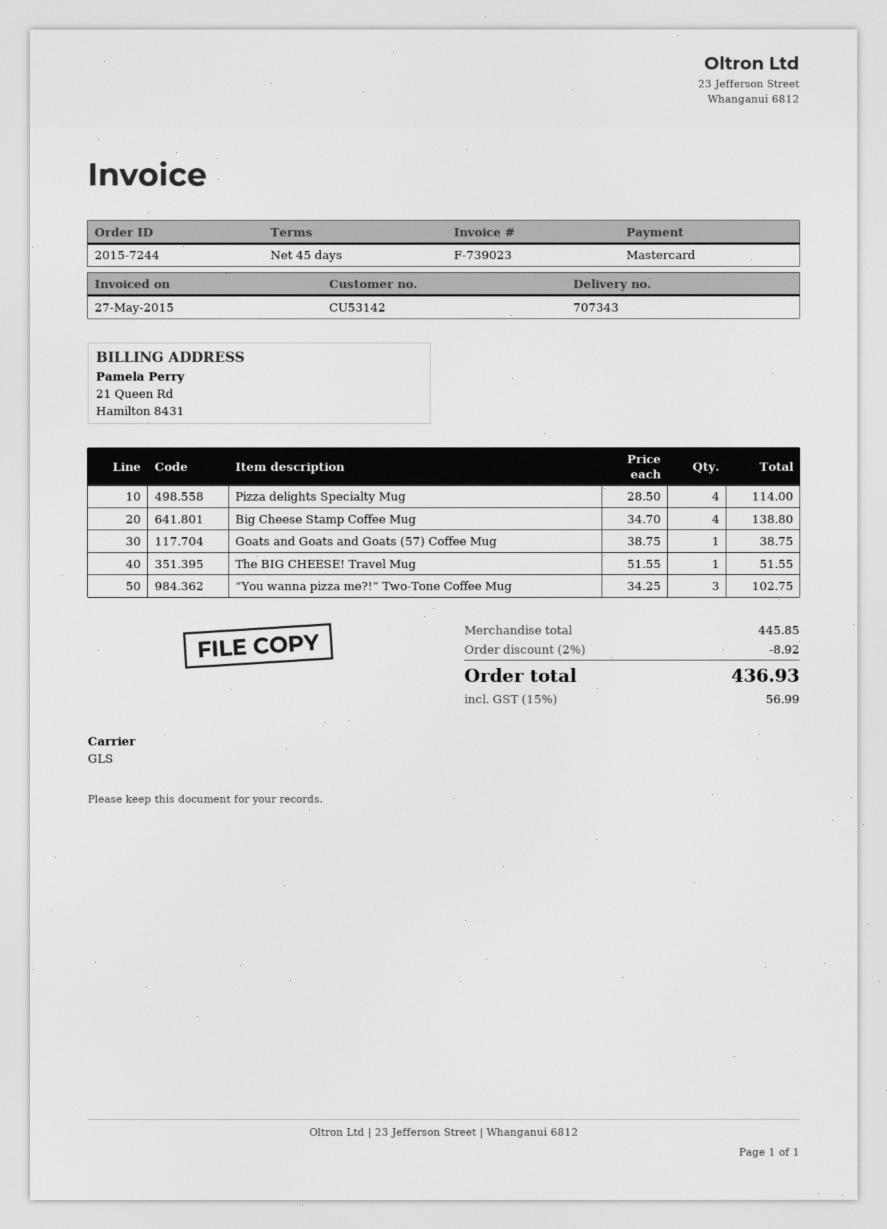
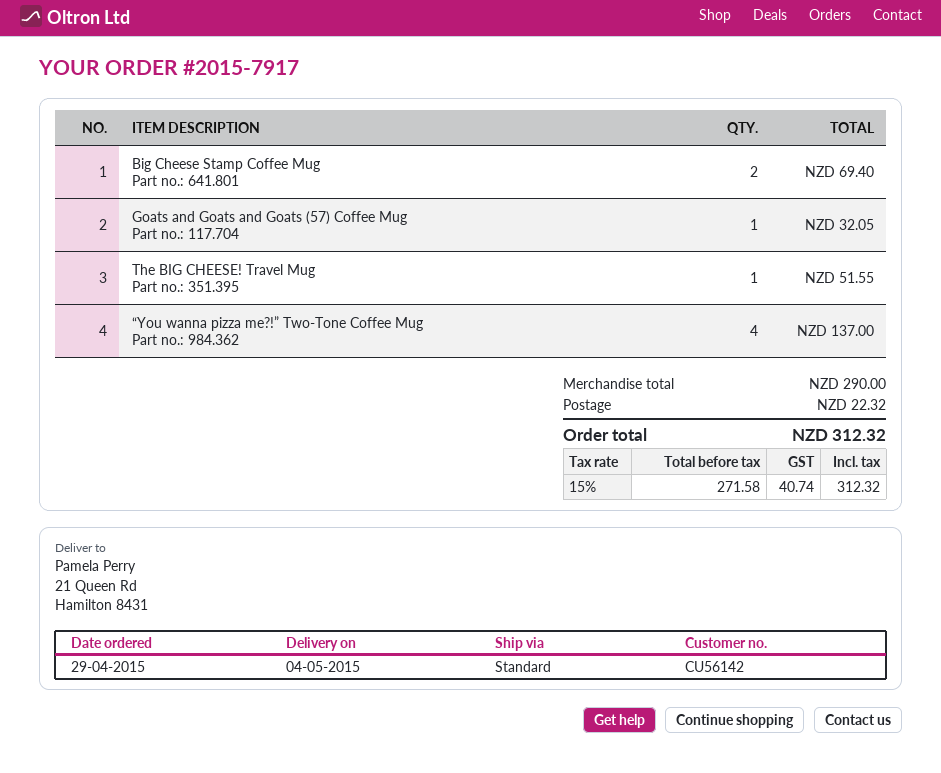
order number: 2015-7244 -> 2015-7917
customer number: CU53142 -> CU56142
shipping method: GLS -> standard
Pizza delights Specialty Mug: 4 for 114.00 -> none
Big Cheese Stamp Coffee Mug: 4 for 138.80 -> 2 for 69.40
Goats and Goats and Goats (57) Coffee Mug: 1 for 38.75 -> 1 for 32.05
“You wanna pizza me?!” Two-Tone Coffee Mug: 3 for 102.75 -> 4 for 137.00
subtotal: 445.85 -> 290.00
discount: 2% = 8.92 -> none
shipping: none -> 22.32
tax: 15% = 56.99 -> 15% = 40.74
total: 436.93 -> 312.32

